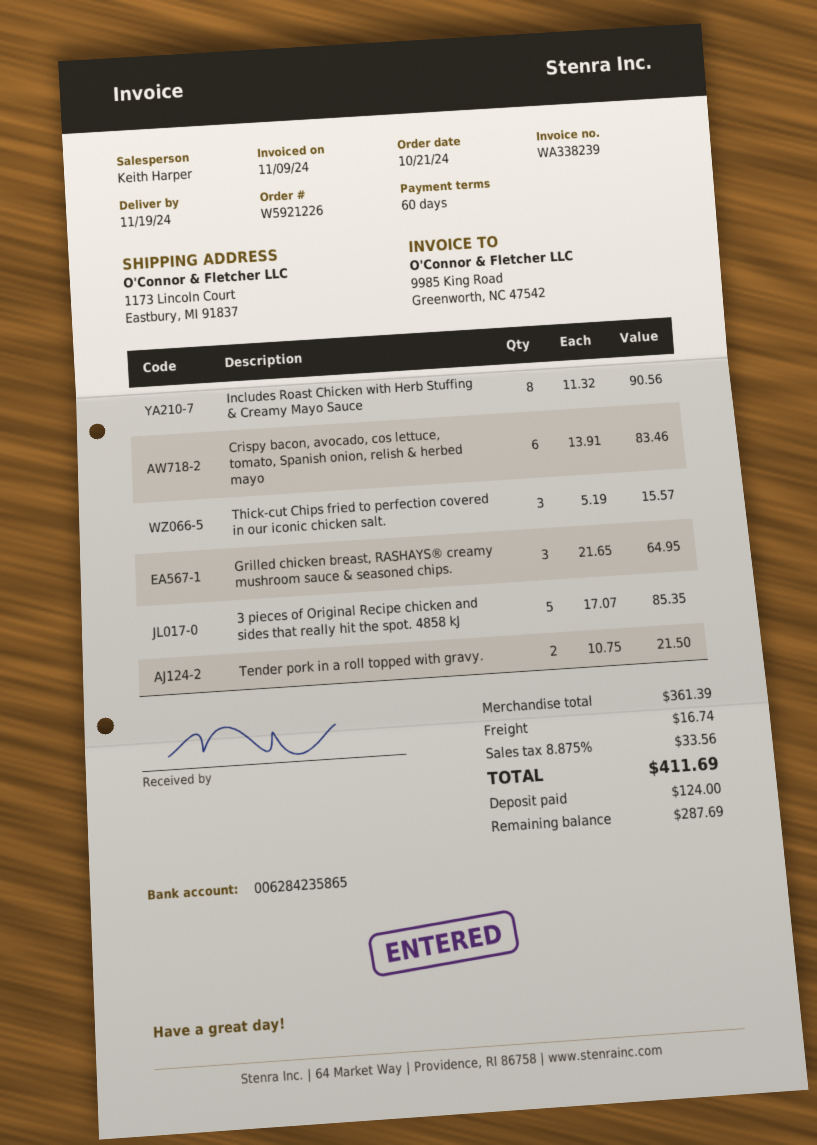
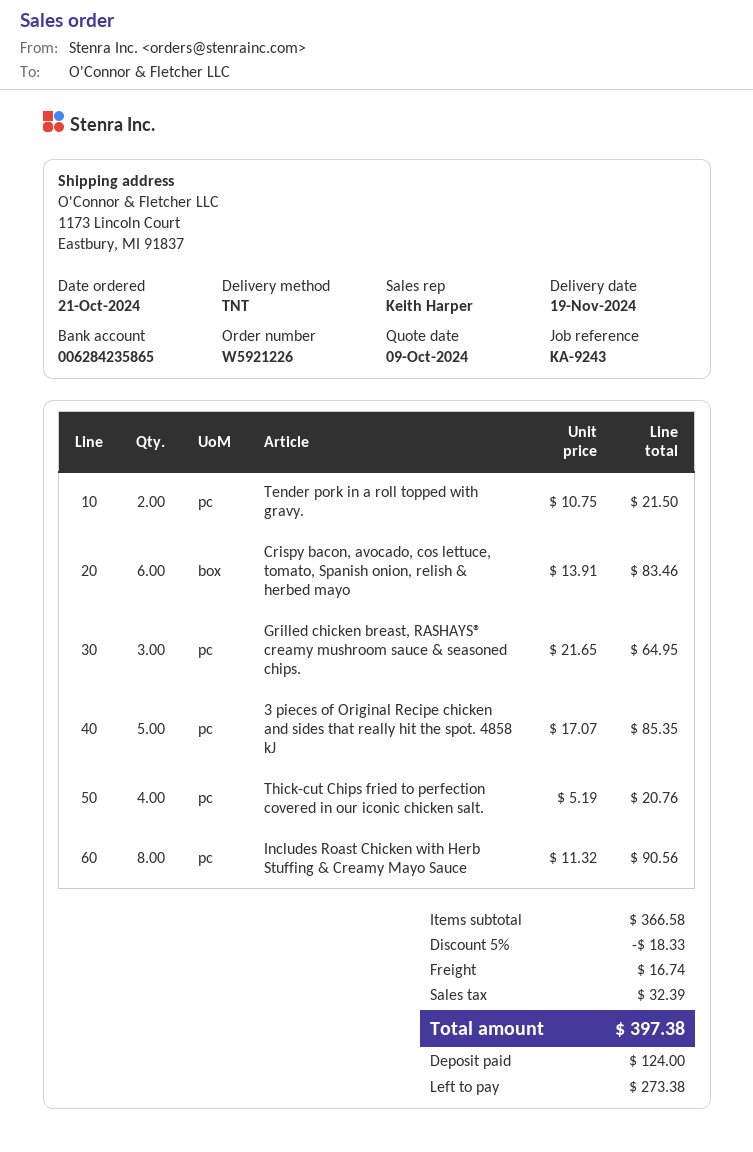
Thick-cut Chips fried to perfection covered in our iconic chicken salt.: 3 x 5.19 = 15.57 -> 4 x 5.19 = 20.76
subtotal: 361.39 -> 366.58
discount: none -> 5% = 18.33
tax: 33.56 -> 32.39
total: 411.69 -> 397.38
balance: 287.69 -> 273.38

